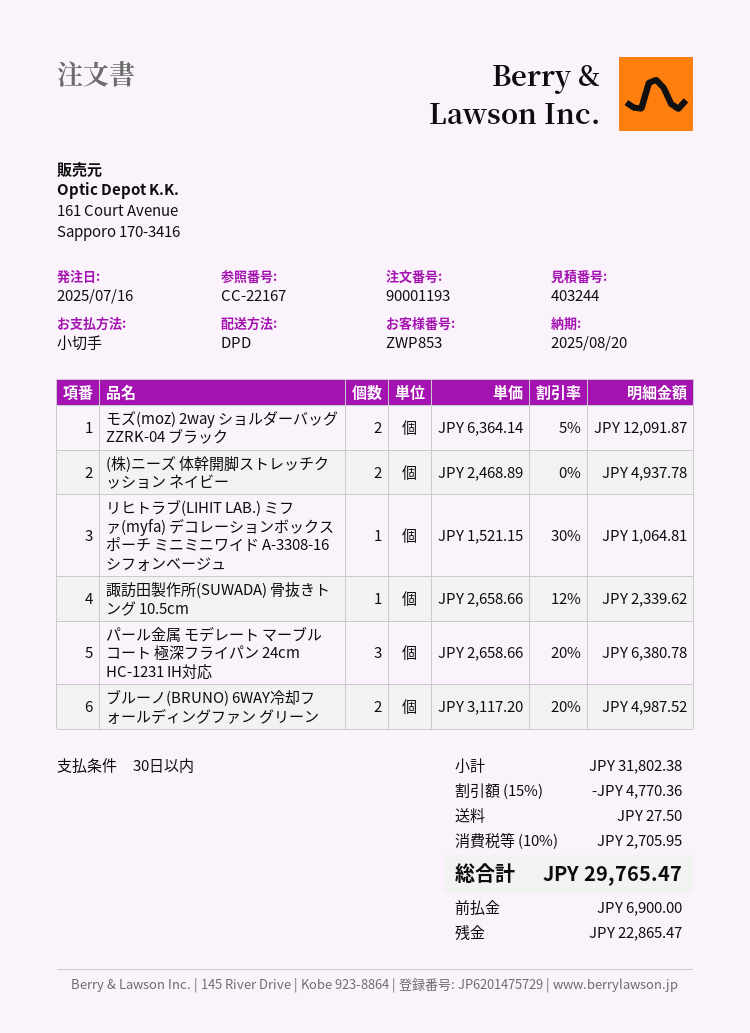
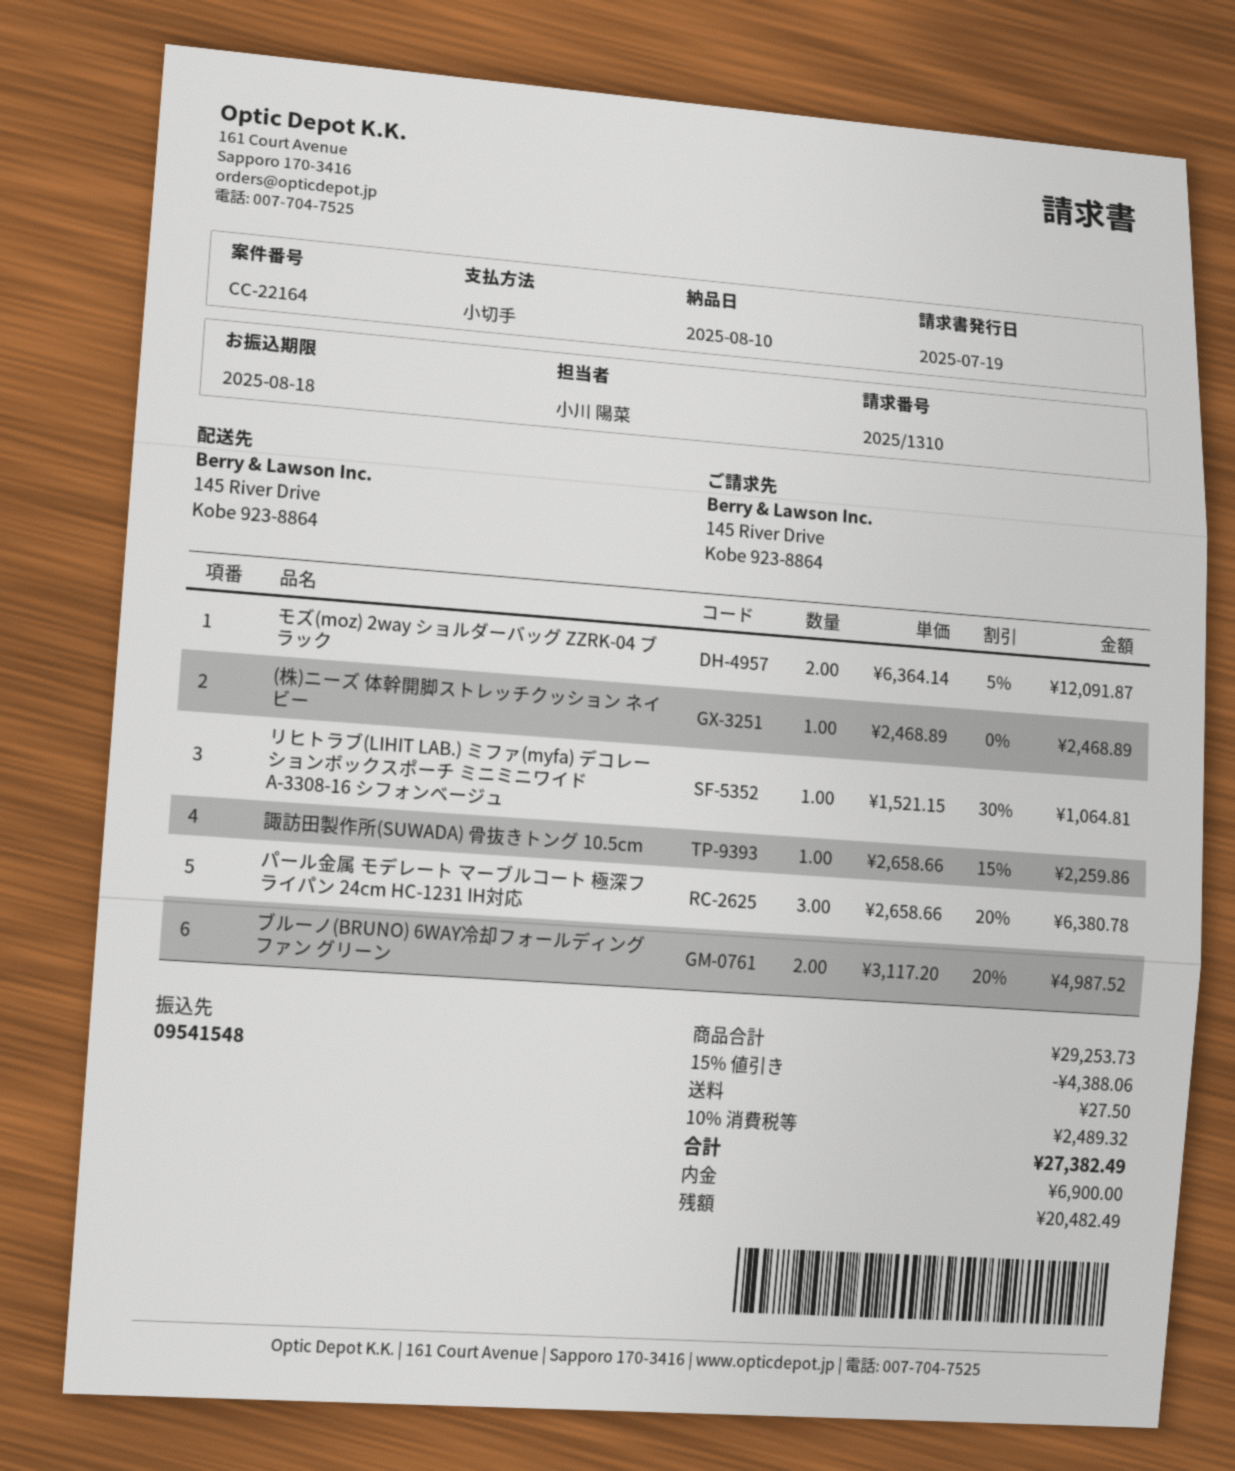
delivery date: 2025-08-20 -> 2025-08-10
reference: CC-22167 -> CC-22164
(株)ニーズ 体幹開脚ストレッチクッション ネイビー: 2 x 2468.89 = 4937.78 -> 1 x 2468.89 = 2468.89
諏訪田製作所(SUWADA) 骨抜きトング 10.5cm: 1 x 2658.66 - 12% = 2339.62 -> 1 x 2658.66 - 15% = 2259.86
subtotal: 31802.38 -> 29253.73
discount: 15% = 4770.36 -> 15% = 4388.06
tax: 10% = 2705.95 -> 10% = 2489.32
total: 29765.47 -> 27382.49
balance: 22865.47 -> 20482.49

